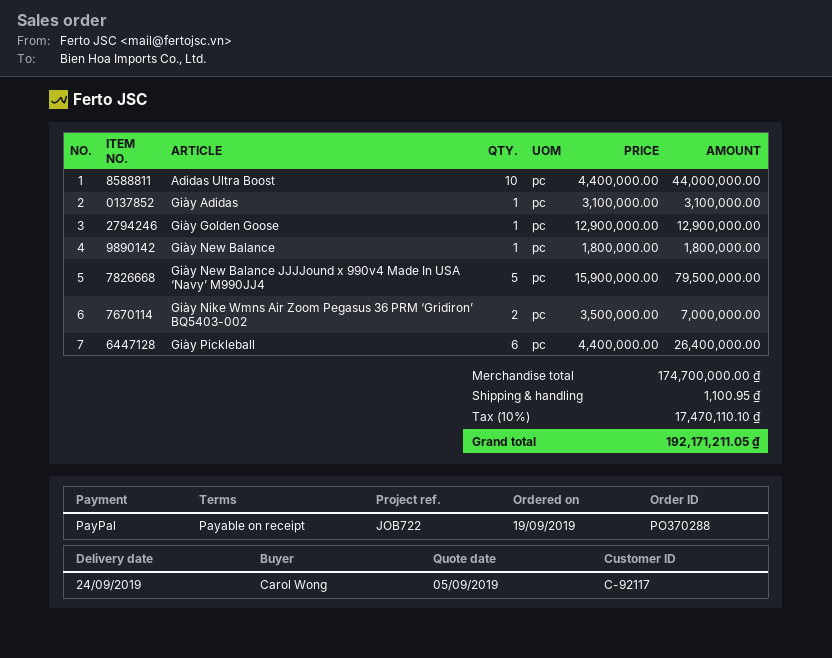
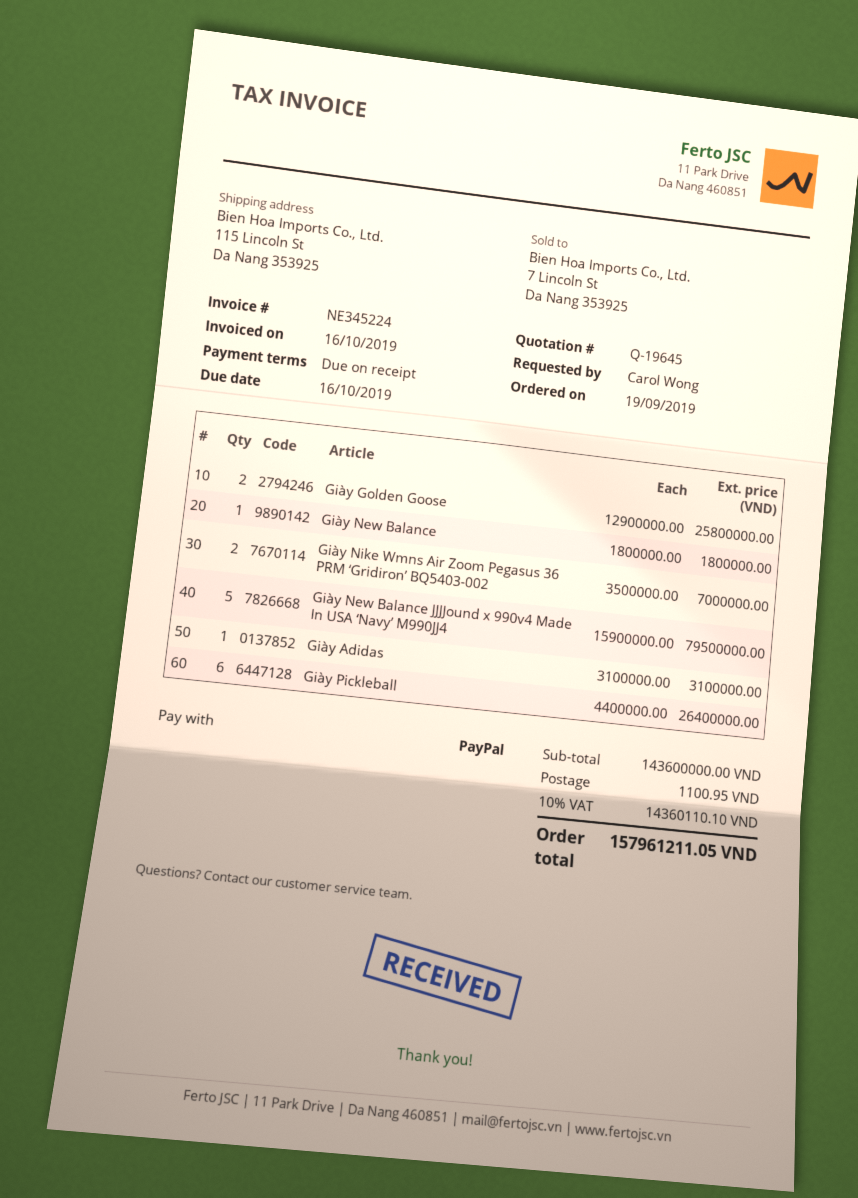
Adidas Ultra Boost: 10 x 4400000.00 = 44000000.00 -> none
Giày Golden Goose: 1 x 12900000.00 = 12900000.00 -> 2 x 12900000.00 = 25800000.00
subtotal: 174700000.00 -> 143600000.00
tax: 10% = 17470110.10 -> 10% = 14360110.10
total: 192171211.05 -> 157961211.05

